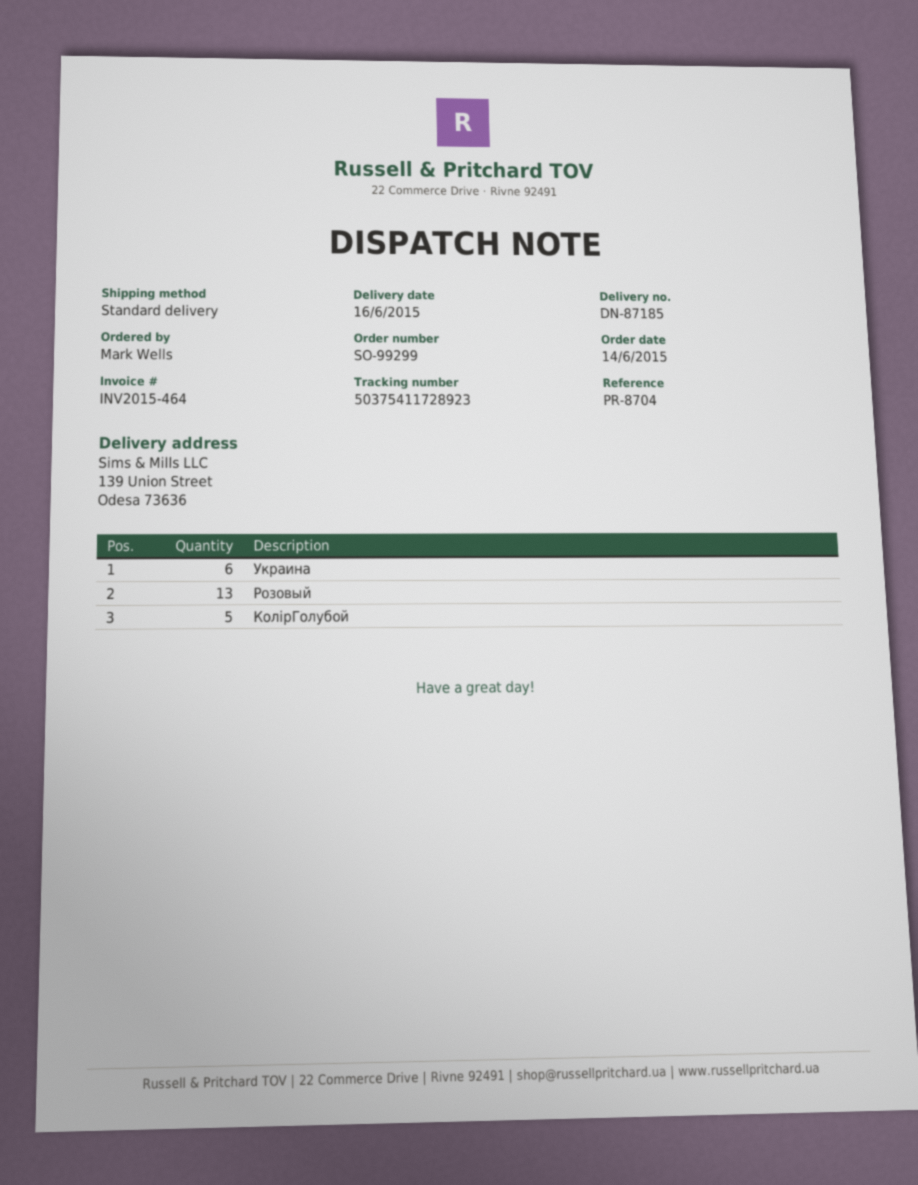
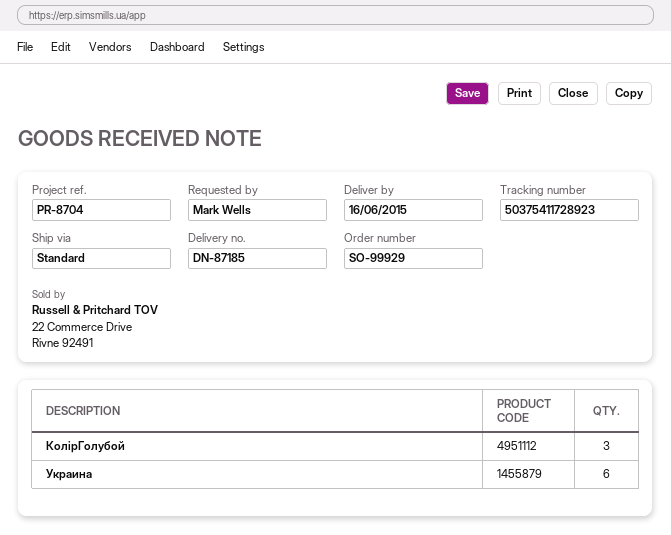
order number: SO-99299 -> SO-99929
Розовый: 13 -> none
КолірГолубой: 5 -> 3

